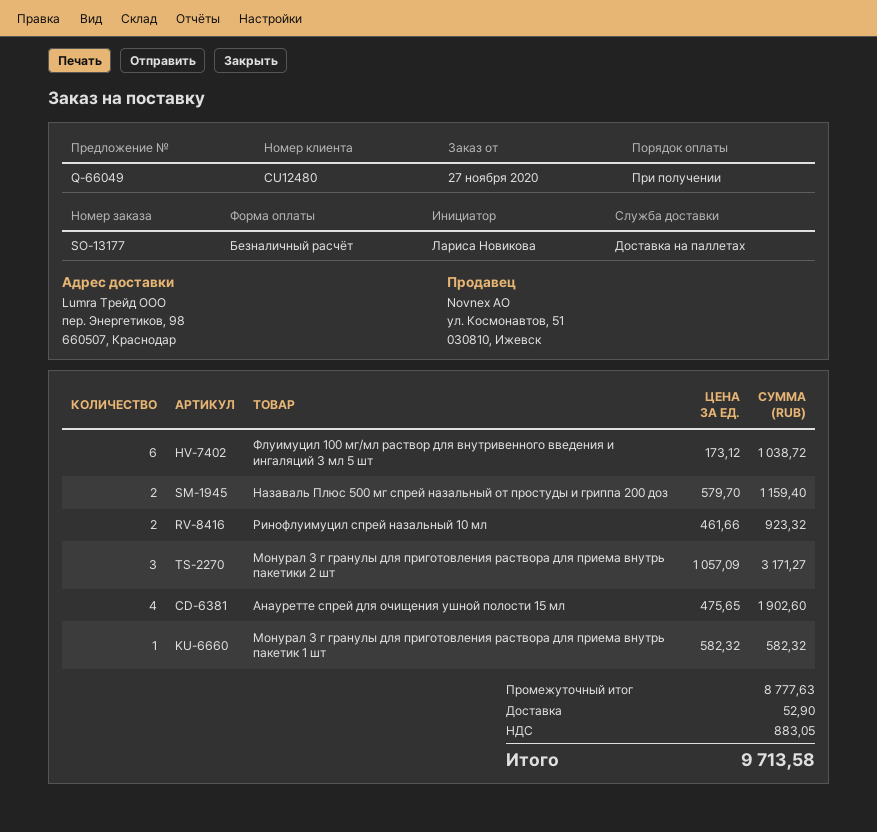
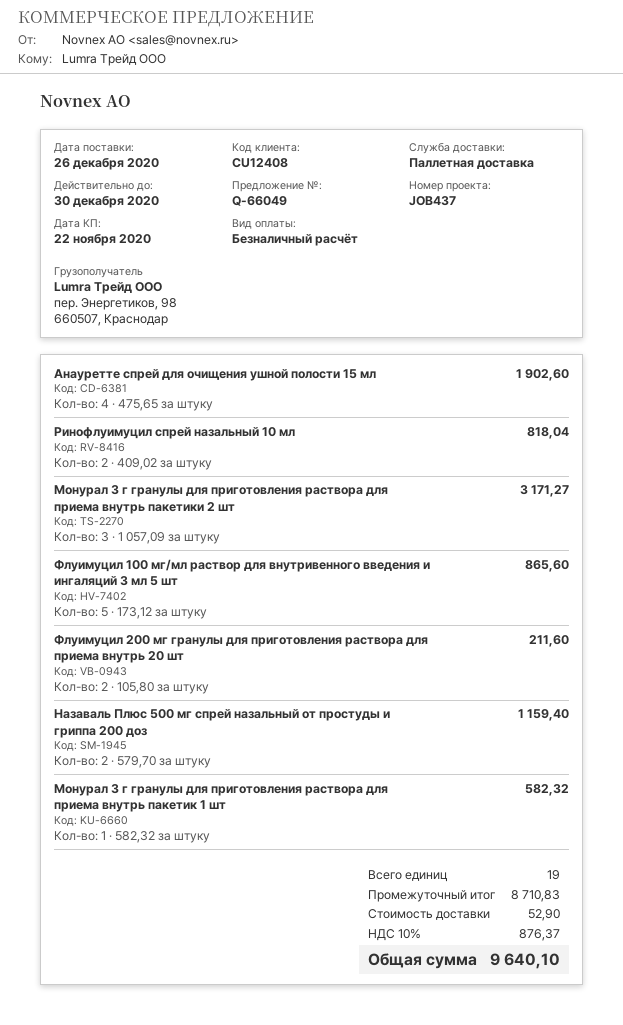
customer number: CU12480 -> CU12408
Флуимуцил 100 мг/мл раствор для внутривенного введения и ингаляций 3 мл 5 шт: 6 x 173.12 = 1038.72 -> 5 x 173.12 = 865.60
Ринофлуимуцил спрей назальный 10 мл: 2 x 461.66 = 923.32 -> 2 x 409.02 = 818.04
Флуимуцил 200 мг гранулы для приготовления раствора для приема внутрь 20 шт: none -> 2 x 105.80 = 211.60
subtotal: 8777.63 -> 8710.83
tax: 883.05 -> 876.37
total: 9713.58 -> 9640.10

